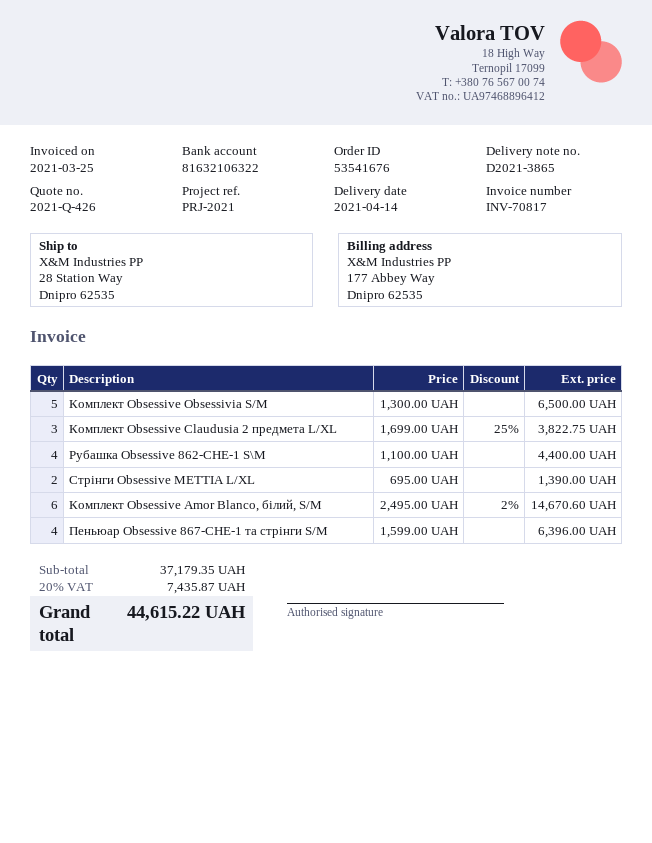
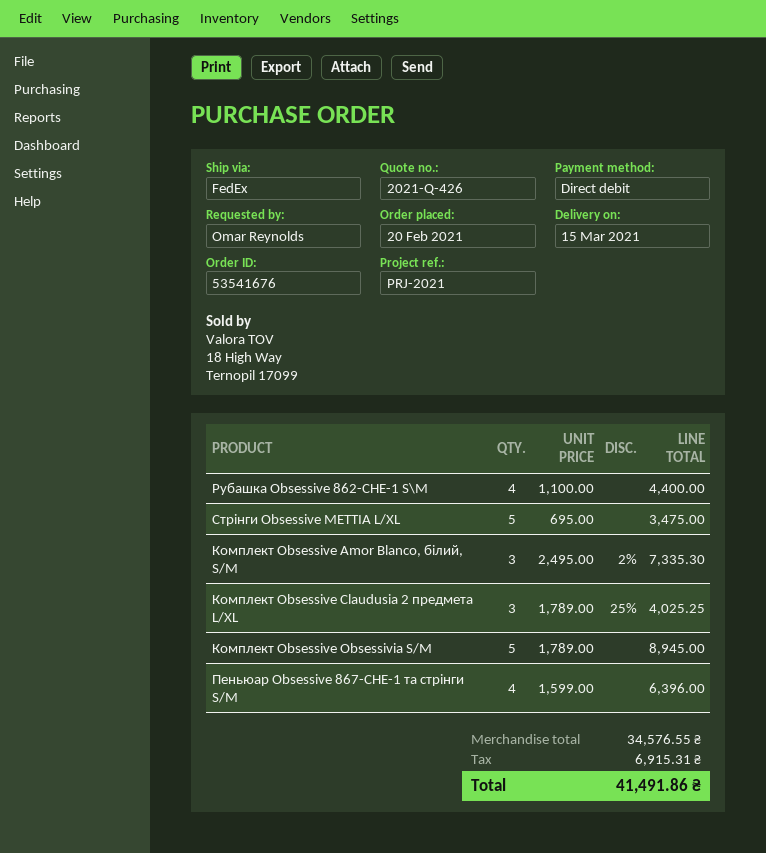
delivery date: 2021-04-14 -> 2021-03-15
Комплект Obsessive Obsessivia S/M: 5 x 1300.00 = 6500.00 -> 5 x 1789.00 = 8945.00
Комплект Obsessive Claudusia 2 предмета L/XL: 3 x 1699.00 - 25% = 3822.75 -> 3 x 1789.00 - 25% = 4025.25
Стрінги Obsessive METTIA L/XL: 2 x 695.00 = 1390.00 -> 5 x 695.00 = 3475.00
Комплект Obsessive Amor Blanco, білий, S/M: 6 x 2495.00 - 2% = 14670.60 -> 3 x 2495.00 - 2% = 7335.30
subtotal: 37179.35 -> 34576.55
tax: 7435.87 -> 6915.31
total: 44615.22 -> 41491.86

